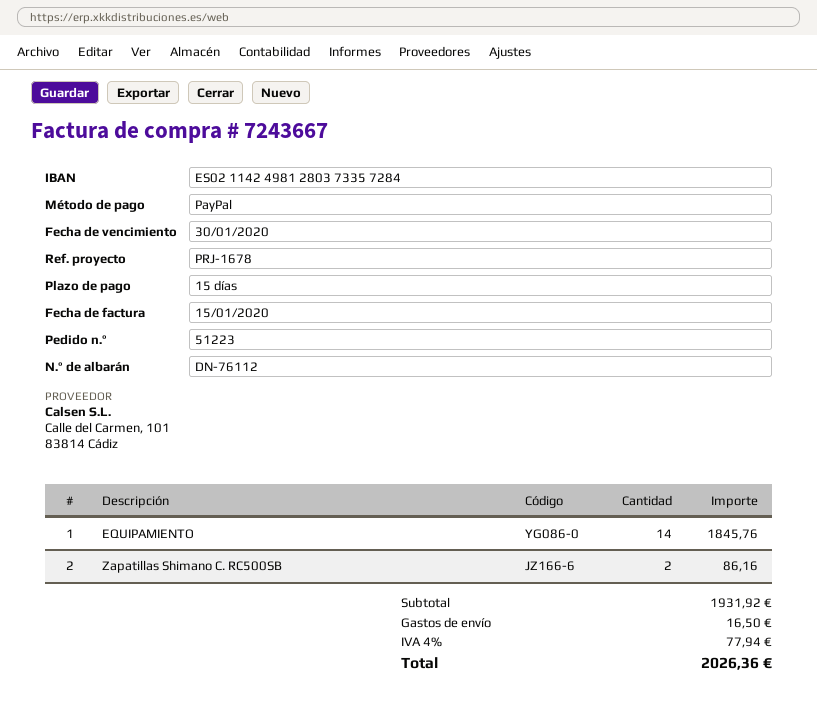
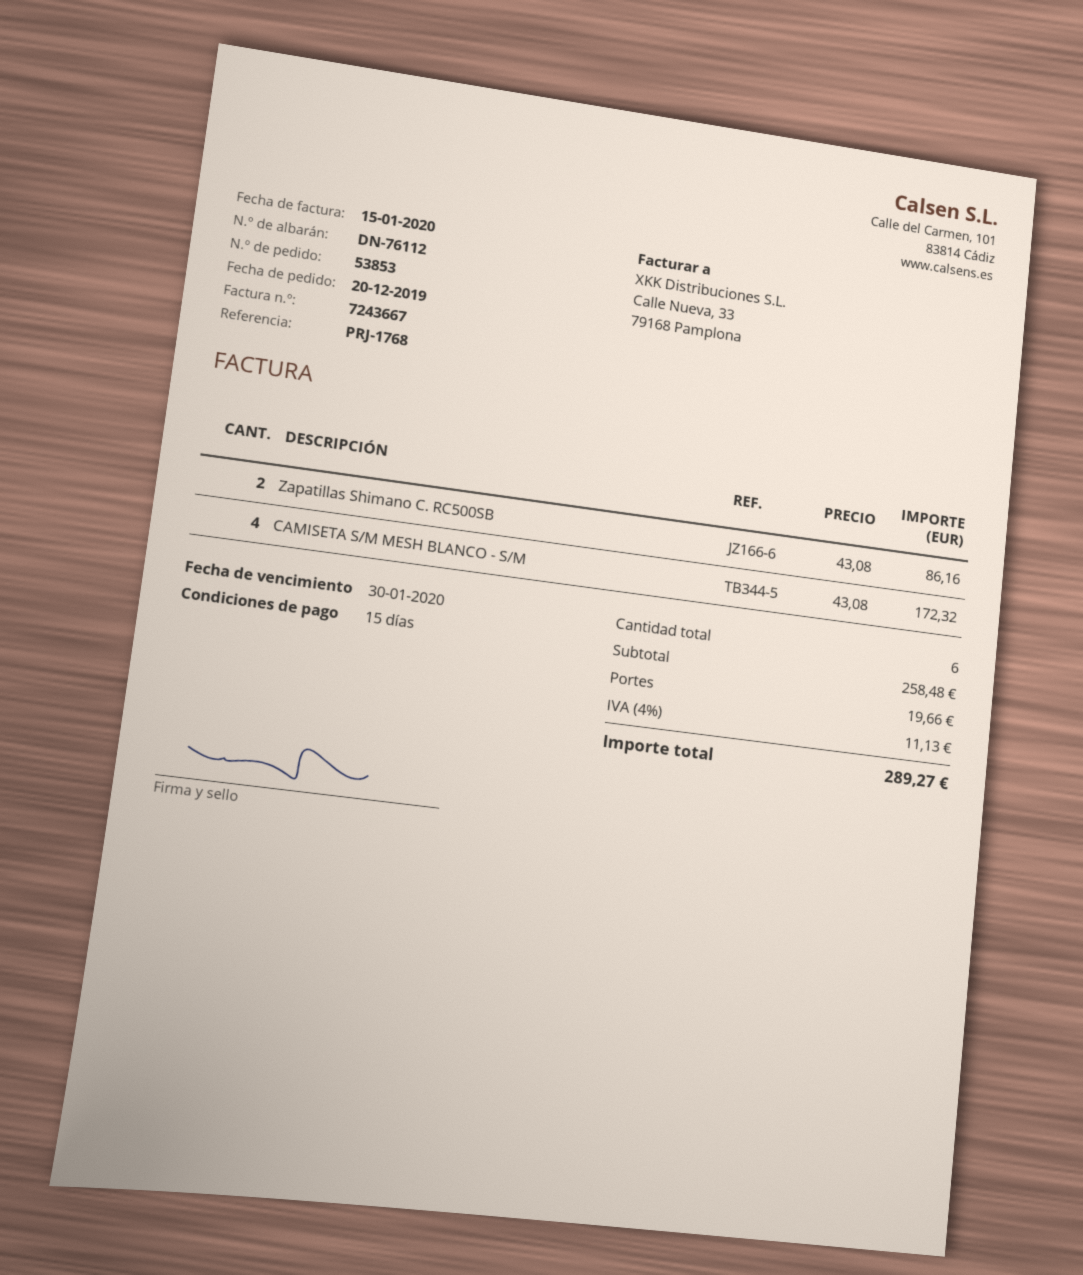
order number: 51223 -> 53853
reference: PRJ-1678 -> PRJ-1768
EQUIPAMIENTO: 14 for 1845.76 -> none
CAMISETA S/M MESH BLANCO - S/M: none -> 4 for 172.32
subtotal: 1931.92 -> 258.48
shipping: 16.50 -> 19.66
tax: 4% = 77.94 -> 4% = 11.13
total: 2026.36 -> 289.27

